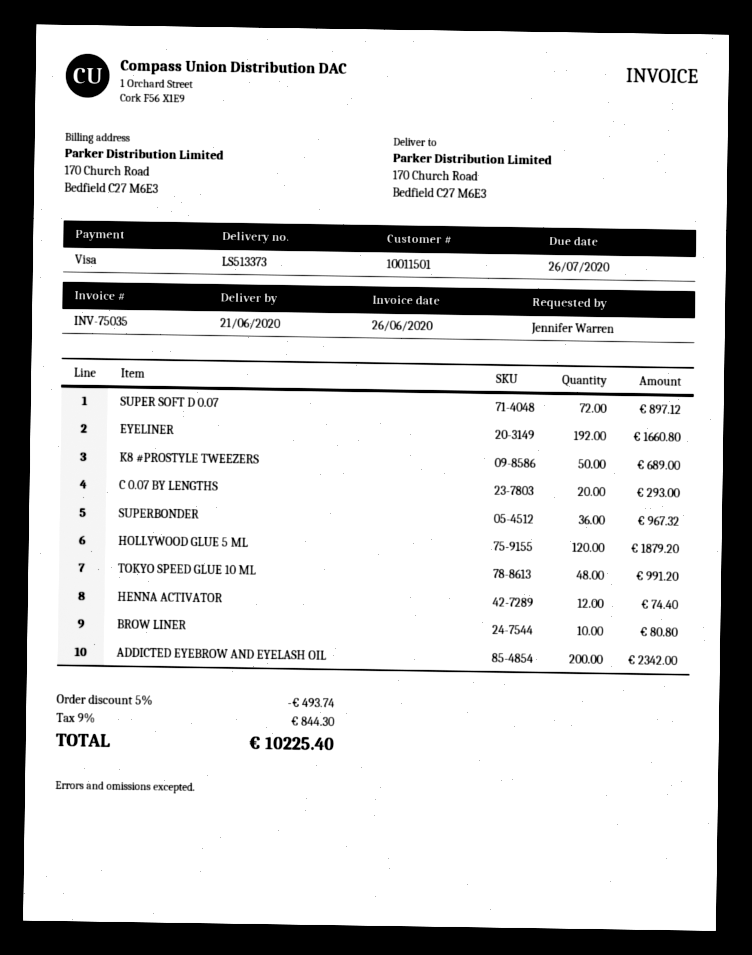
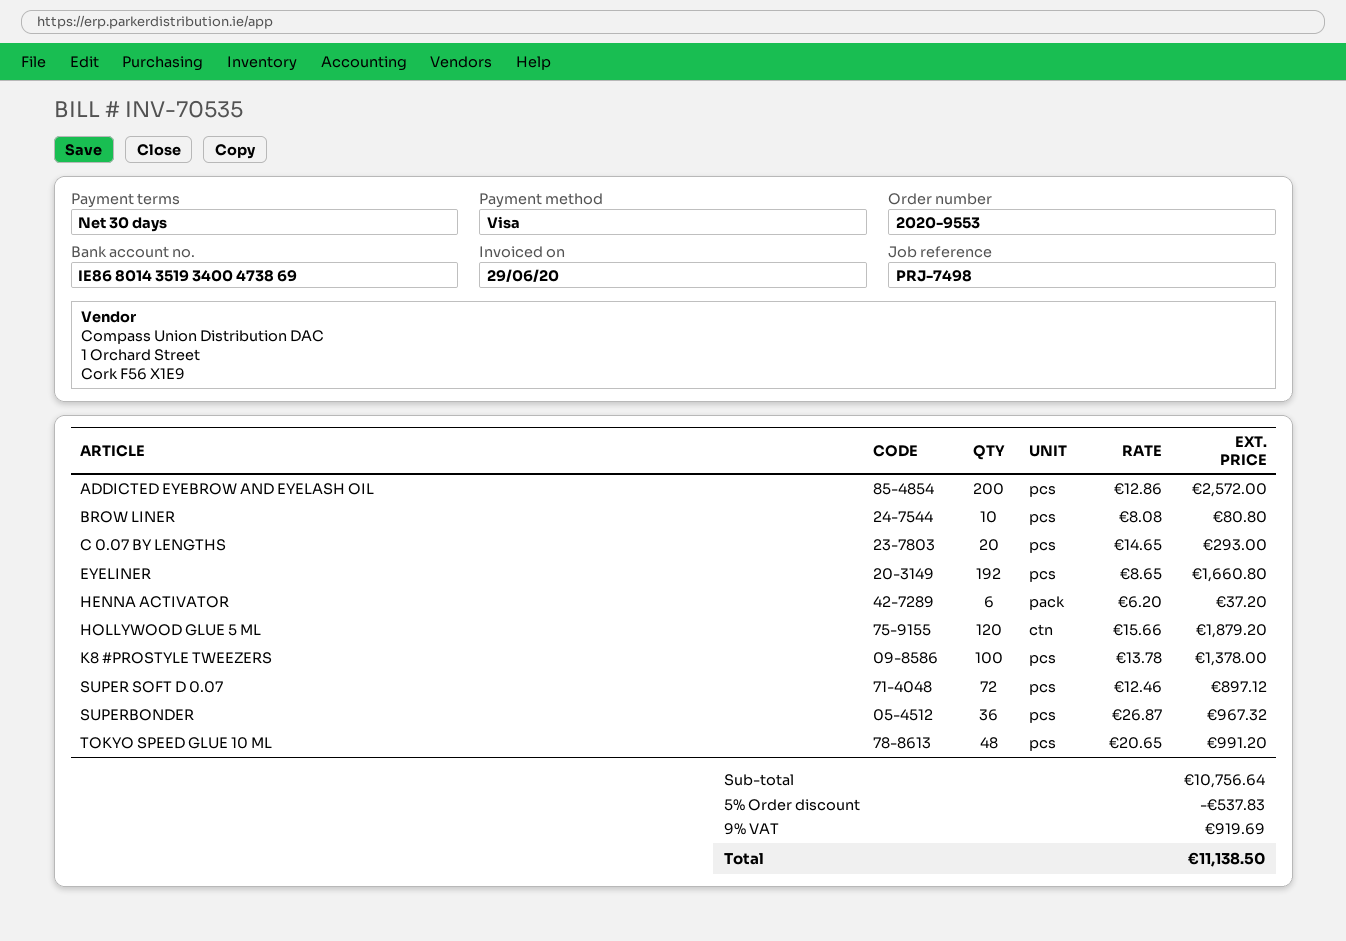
invoice number: INV-75035 -> INV-70535
invoice date: 2020-06-26 -> 2020-06-29
K8 #PROSTYLE TWEEZERS: 50 for 689.00 -> 100 for 1378.00
HENNA ACTIVATOR: 12 for 74.40 -> 6 for 37.20
ADDICTED EYEBROW AND EYELASH OIL: 200 for 2342.00 -> 200 for 2572.00
discount: 5% = 493.74 -> 5% = 537.83
tax: 9% = 844.30 -> 9% = 919.69
total: 10225.40 -> 11138.50

